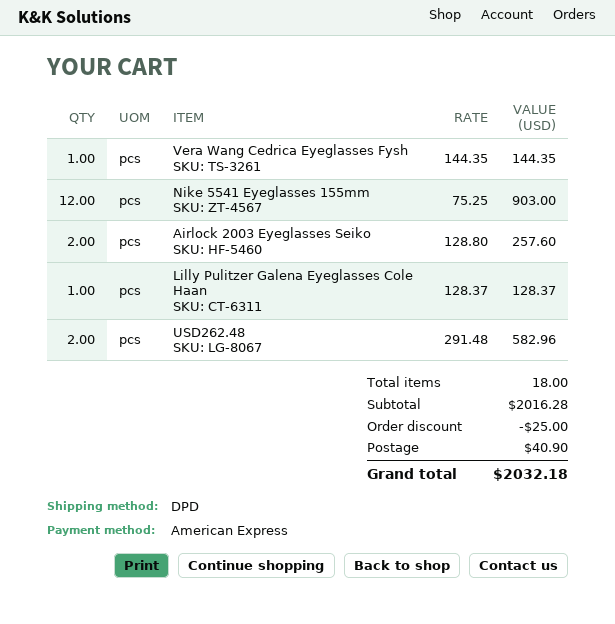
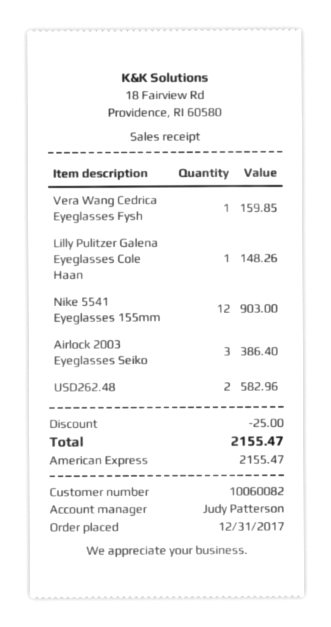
Vera Wang Cedrica Eyeglasses Fysh: 1 for 144.35 -> 1 for 159.85
Airlock 2003 Eyeglasses Seiko: 2 for 257.60 -> 3 for 386.40
Lilly Pulitzer Galena Eyeglasses Cole Haan: 1 for 128.37 -> 1 for 148.26
shipping: 40.90 -> none
total: 2032.18 -> 2155.47

